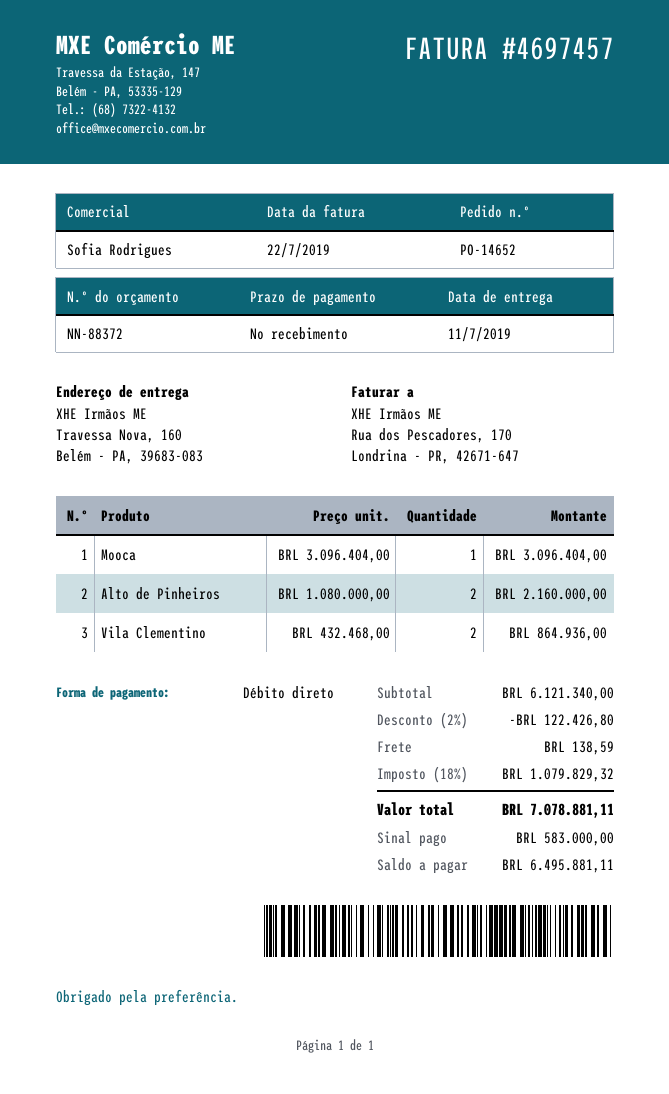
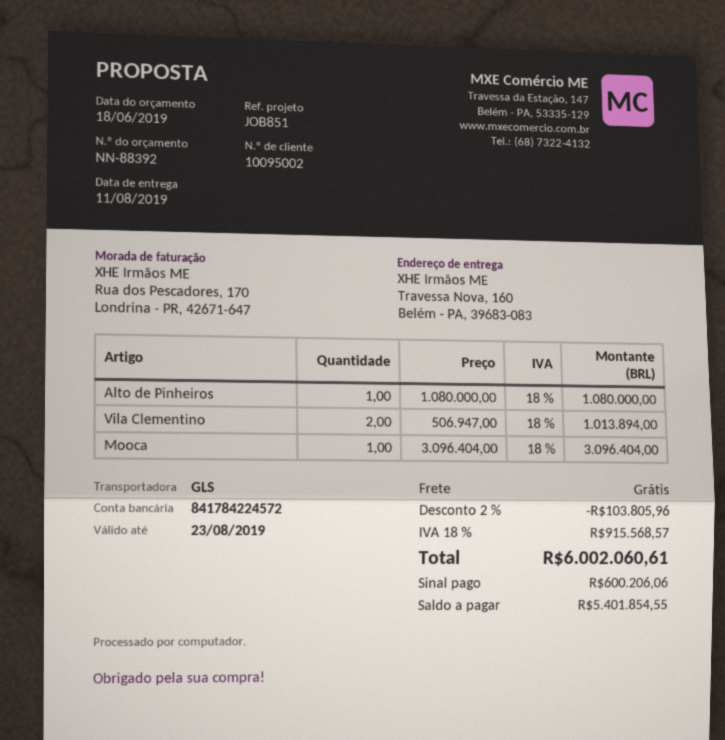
quote number: NN-88372 -> NN-88392
delivery date: 2019-07-11 -> 2019-08-11
Alto de Pinheiros: 2 x 1080000.00 = 2160000.00 -> 1 x 1080000.00 = 1080000.00
Vila Clementino: 2 x 432468.00 = 864936.00 -> 2 x 506947.00 = 1013894.00
discount: 2% = 122426.80 -> 2% = 103805.96
shipping: 138.59 -> 0.00
tax: 18% = 1079829.32 -> 18% = 915568.57
total: 7078881.11 -> 6002060.61
deposit: 583000.00 -> 600206.06
balance: 6495881.11 -> 5401854.55

